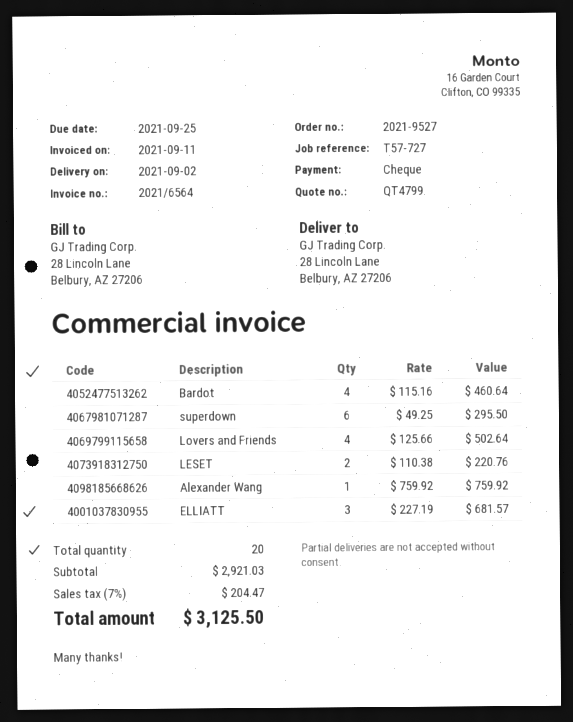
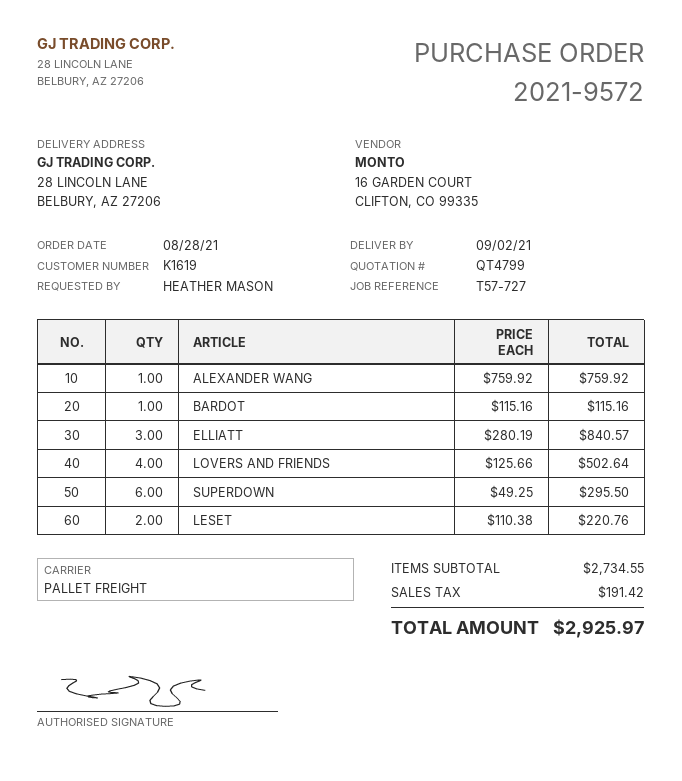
order number: 2021-9527 -> 2021-9572
Bardot: 4 x 115.16 = 460.64 -> 1 x 115.16 = 115.16
ELLIATT: 3 x 227.19 = 681.57 -> 3 x 280.19 = 840.57
subtotal: 2921.03 -> 2734.55
tax: 204.47 -> 191.42
total: 3125.50 -> 2925.97

